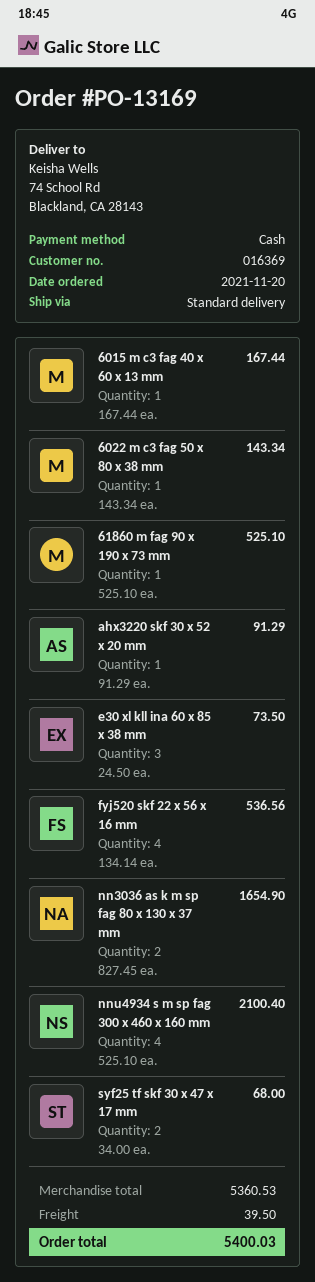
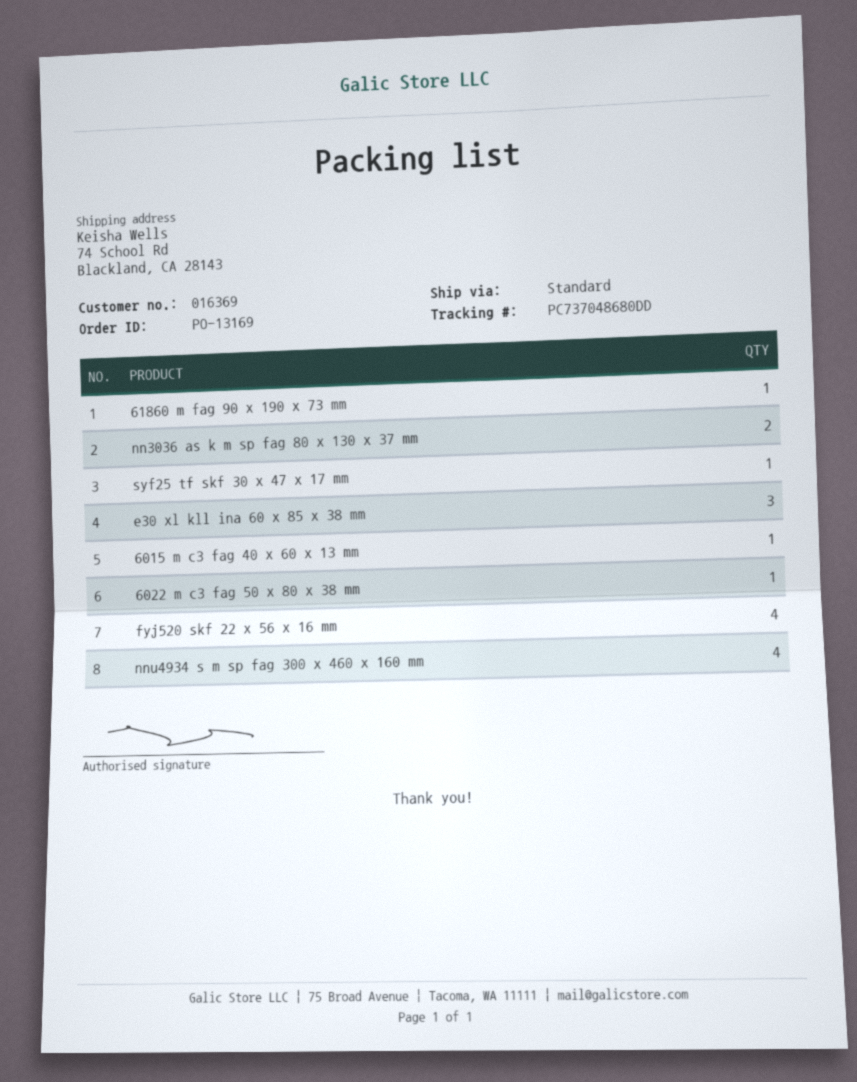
ahx3220 skf 30 x 52 x 20 mm: 1 -> none
syf25 tf skf 30 x 47 x 17 mm: 2 -> 1

